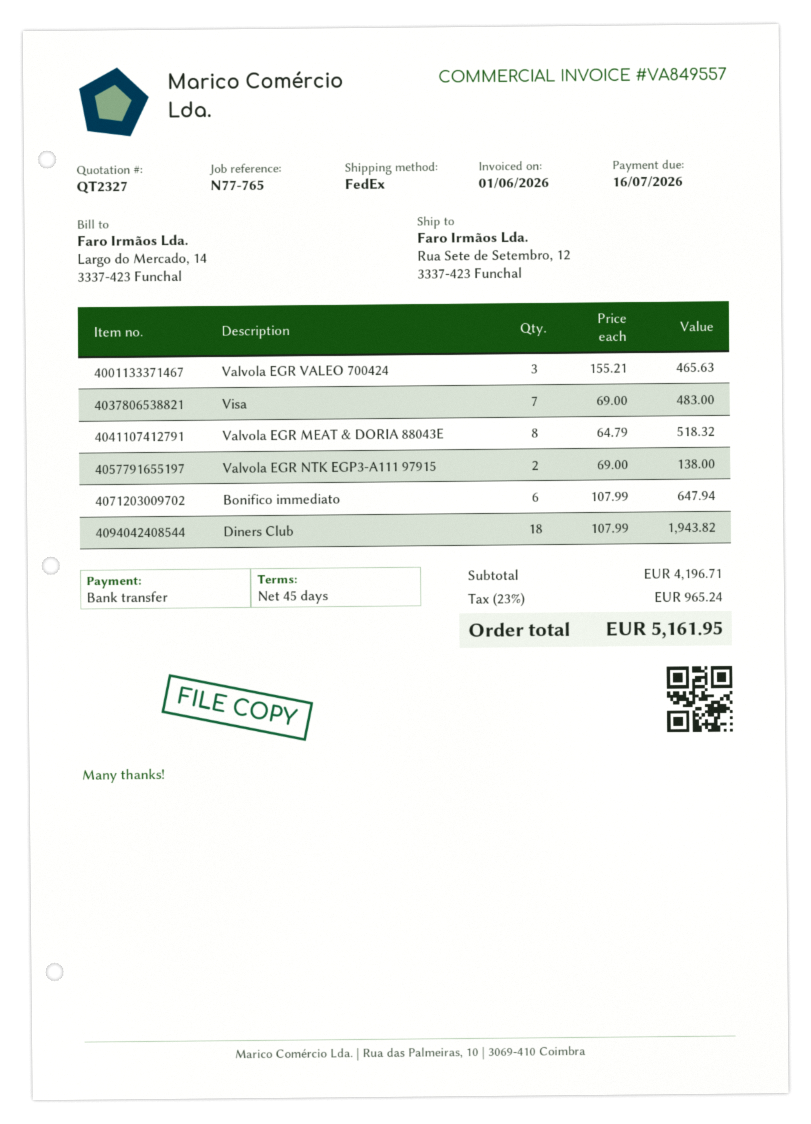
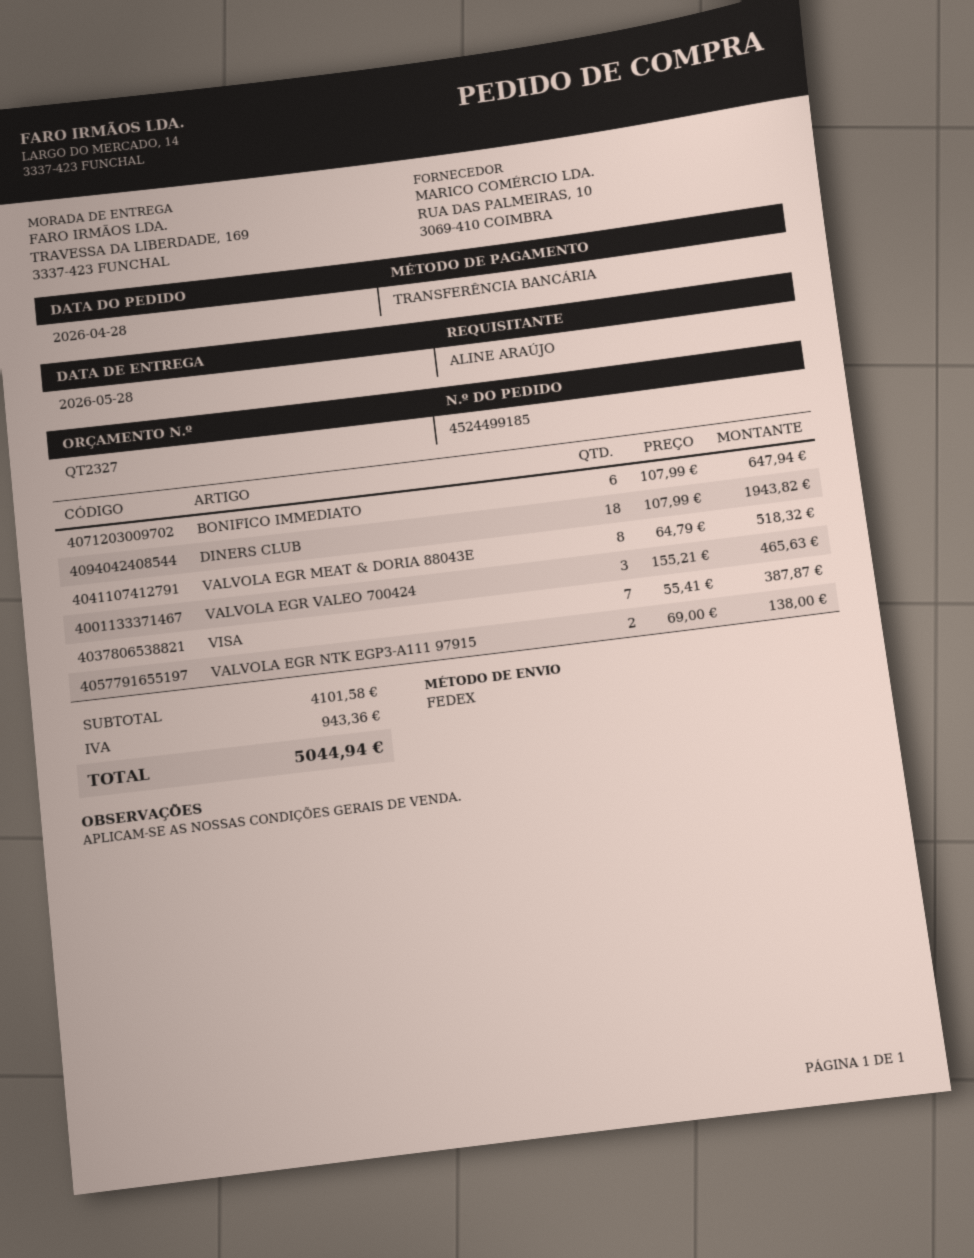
ship to: Rua Sete de Setembro, 12, 3337-423 Funchal -> TRAVESSA DA LIBERDADE, 169, 3337-423 FUNCHAL
Visa: 7 x 69.00 = 483.00 -> 7 x 55.41 = 387.87
subtotal: 4196.71 -> 4101.58
tax: 965.24 -> 943.36
total: 5161.95 -> 5044.94

